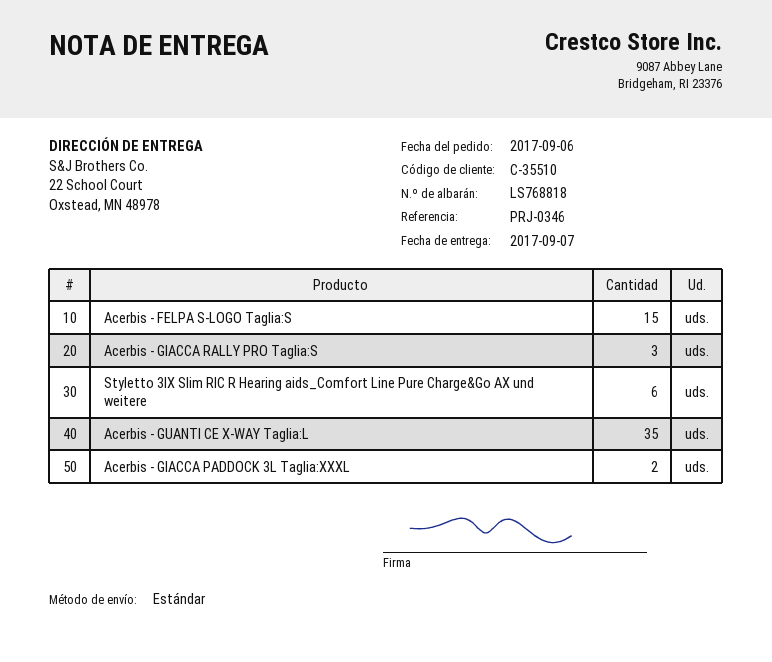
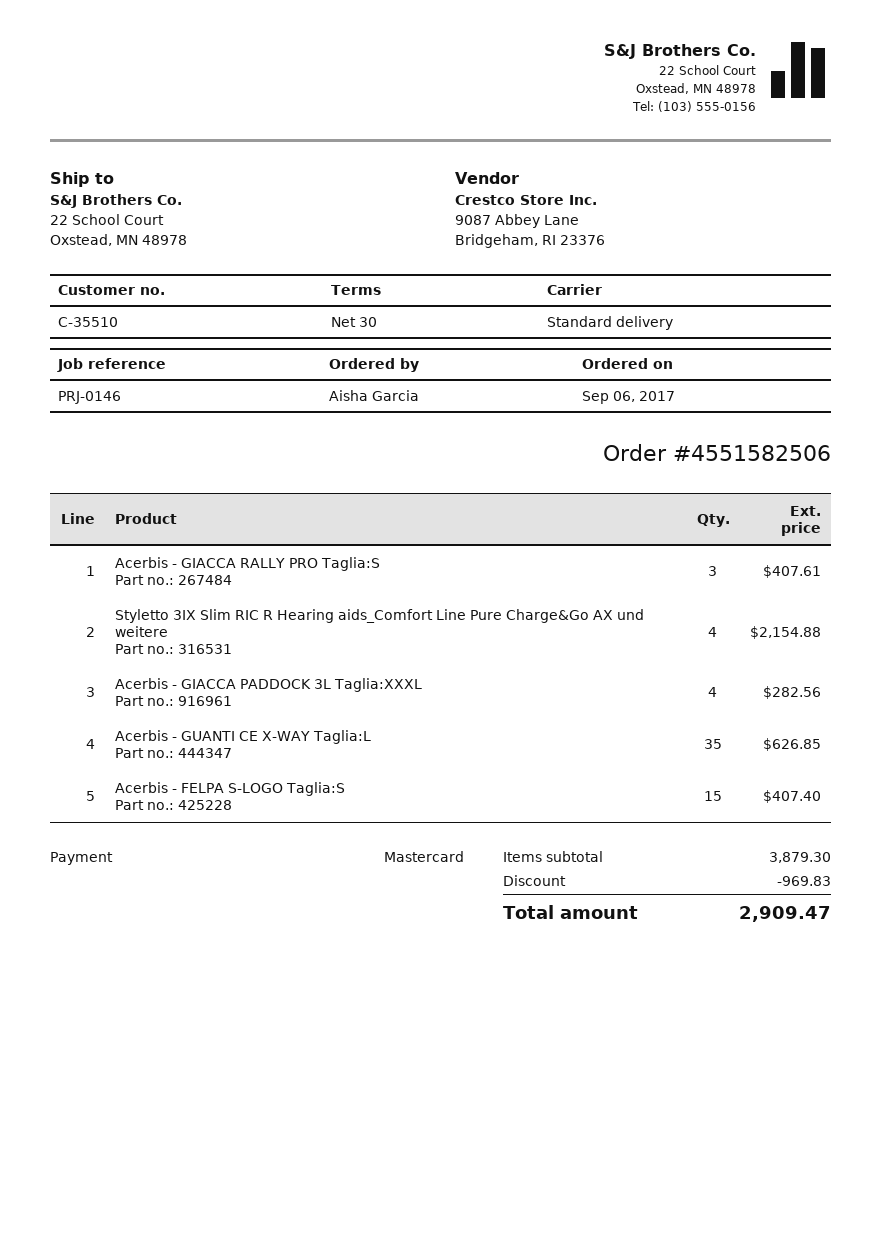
reference: PRJ-0346 -> PRJ-0146
Styletto 3IX Slim RIC R Hearing aids_Comfort Line Pure Charge&Go AX und weitere: 6 -> 4
Acerbis - GIACCA PADDOCK 3L Taglia:XXXL: 2 -> 4

